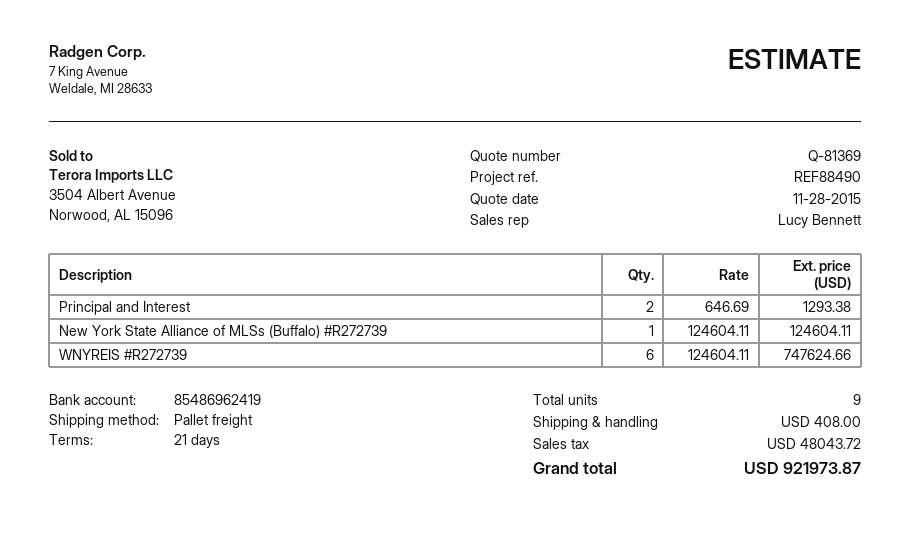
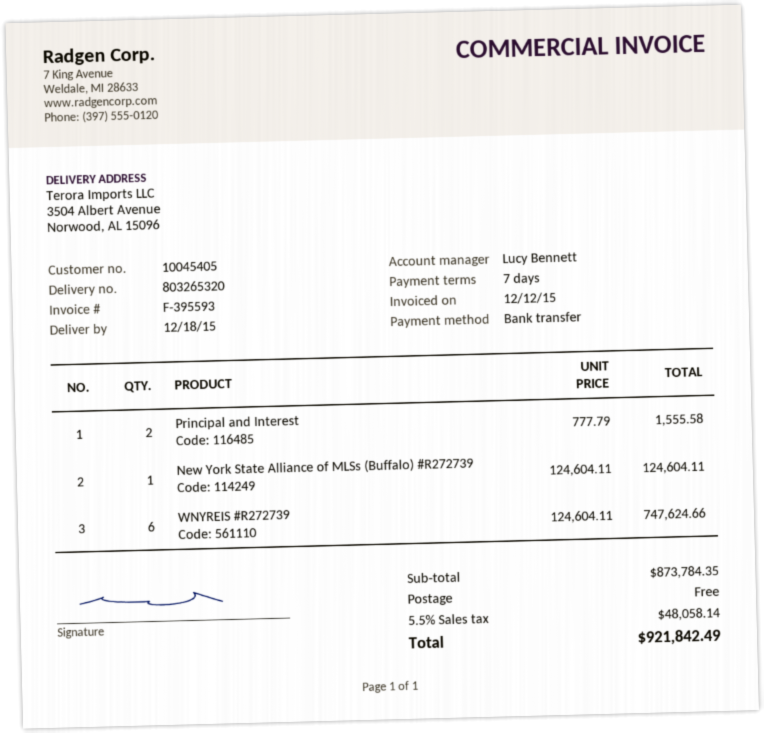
payment terms: 21 days -> 7 days
Principal and Interest: 2 x 646.69 = 1293.38 -> 2 x 777.79 = 1555.58
shipping: 408.00 -> 0.00
tax: 48043.72 -> 48058.14
total: 921973.87 -> 921842.49

